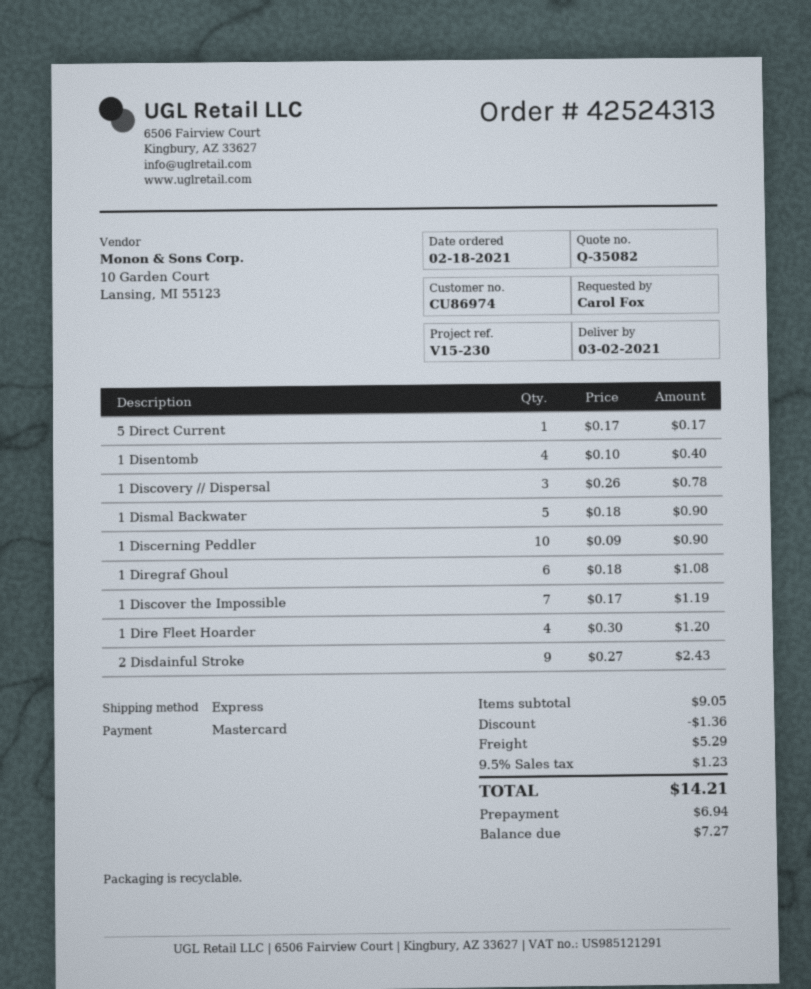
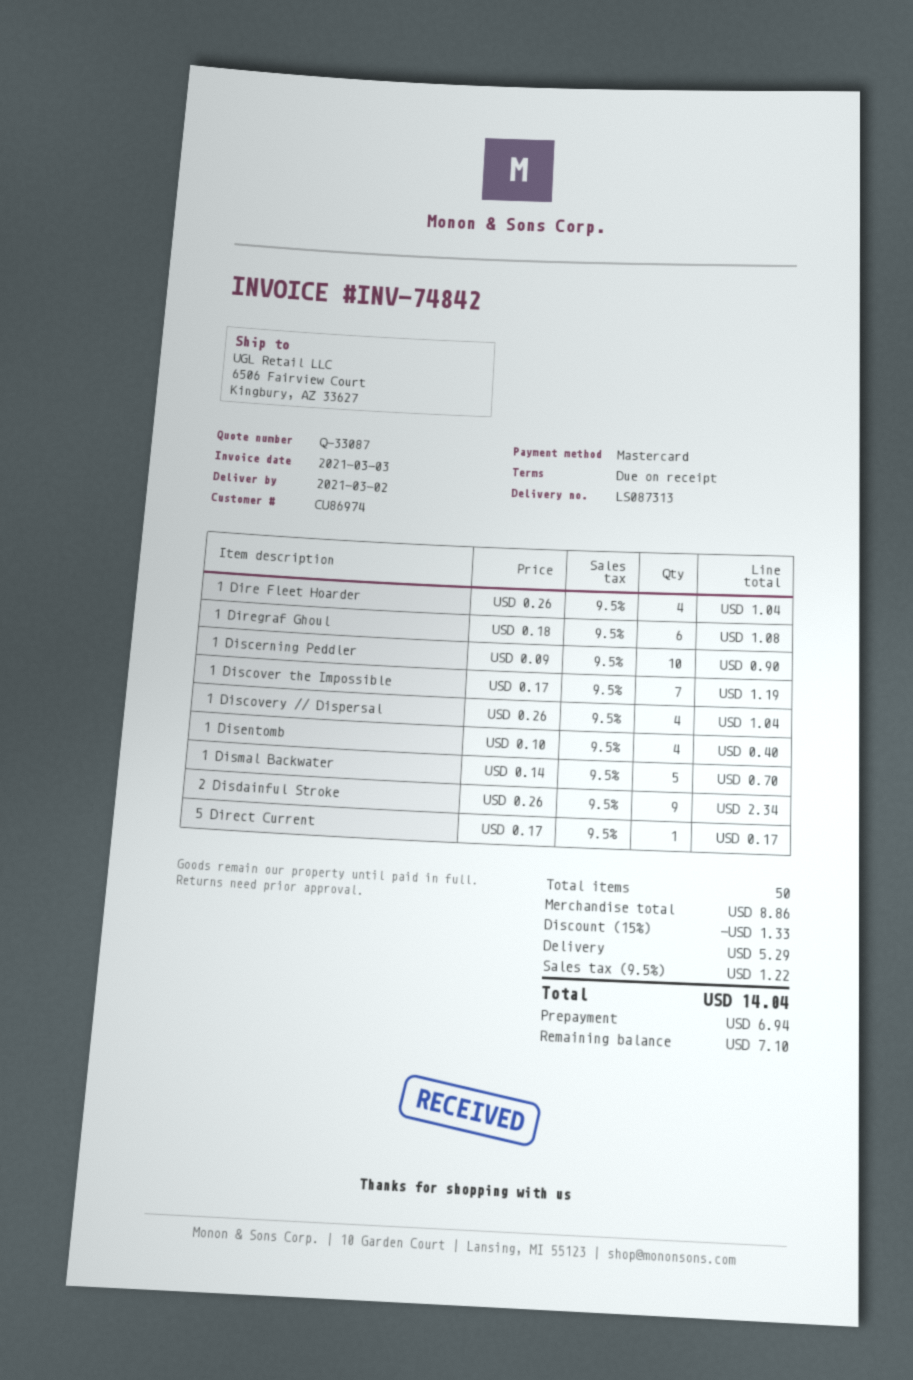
quote number: Q-35082 -> Q-33087
1 Discovery // Dispersal: 3 x 0.26 = 0.78 -> 4 x 0.26 = 1.04
1 Dismal Backwater: 5 x 0.18 = 0.90 -> 5 x 0.14 = 0.70
1 Dire Fleet Hoarder: 4 x 0.30 = 1.20 -> 4 x 0.26 = 1.04
2 Disdainful Stroke: 9 x 0.27 = 2.43 -> 9 x 0.26 = 2.34
subtotal: 9.05 -> 8.86
discount: 1.36 -> 1.33
tax: 9.5% = 1.23 -> 9.5% = 1.22
total: 14.21 -> 14.04
balance: 7.27 -> 7.10

